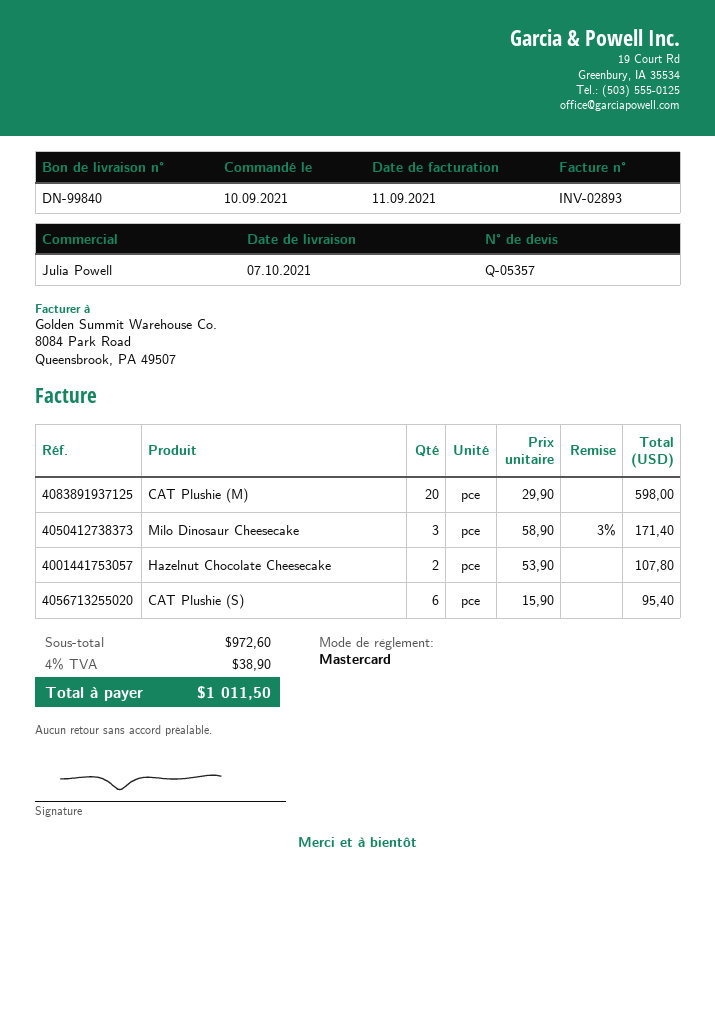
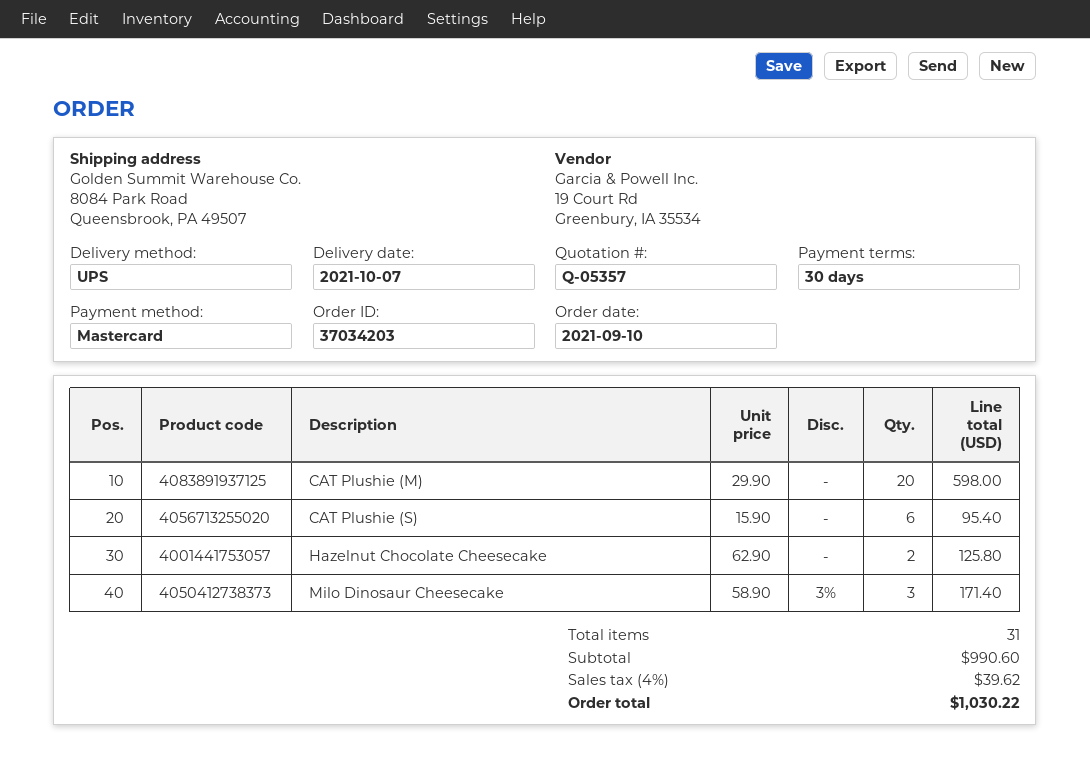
Hazelnut Chocolate Cheesecake: 2 x 53.90 = 107.80 -> 2 x 62.90 = 125.80
subtotal: 972.60 -> 990.60
tax: 4% = 38.90 -> 4% = 39.62
total: 1011.50 -> 1030.22

